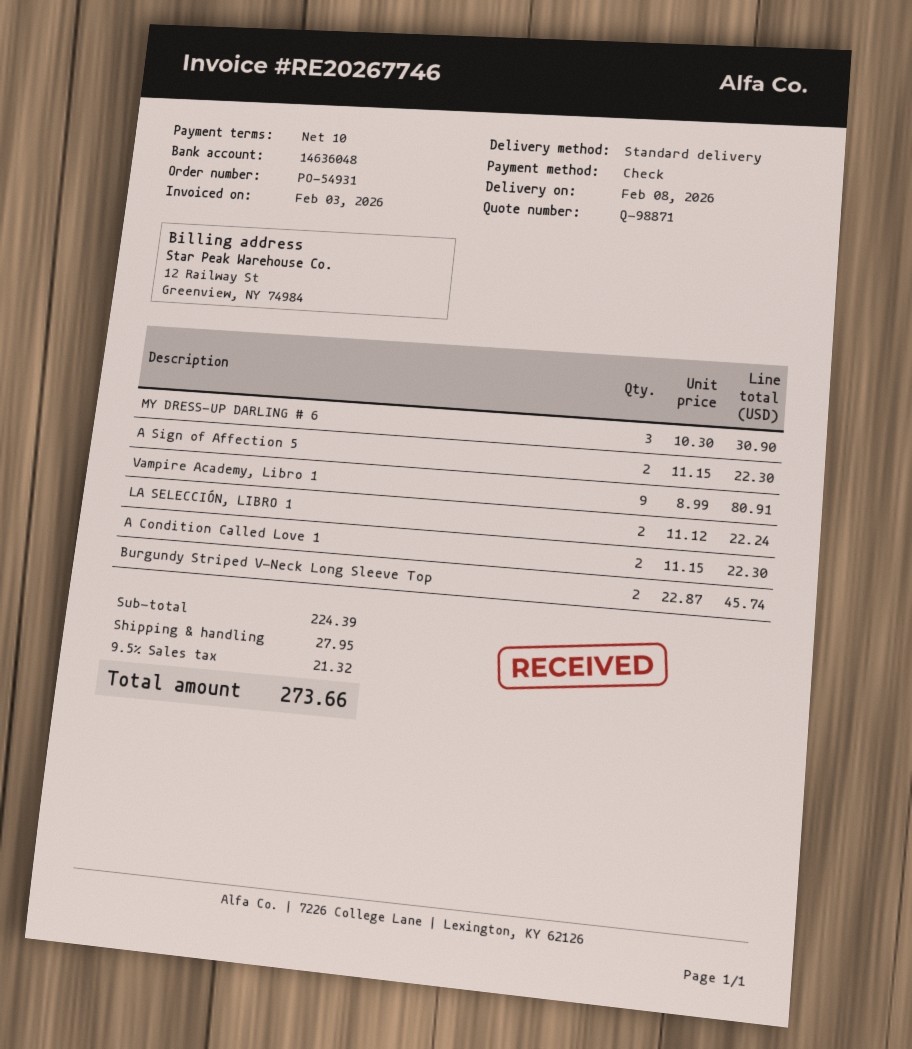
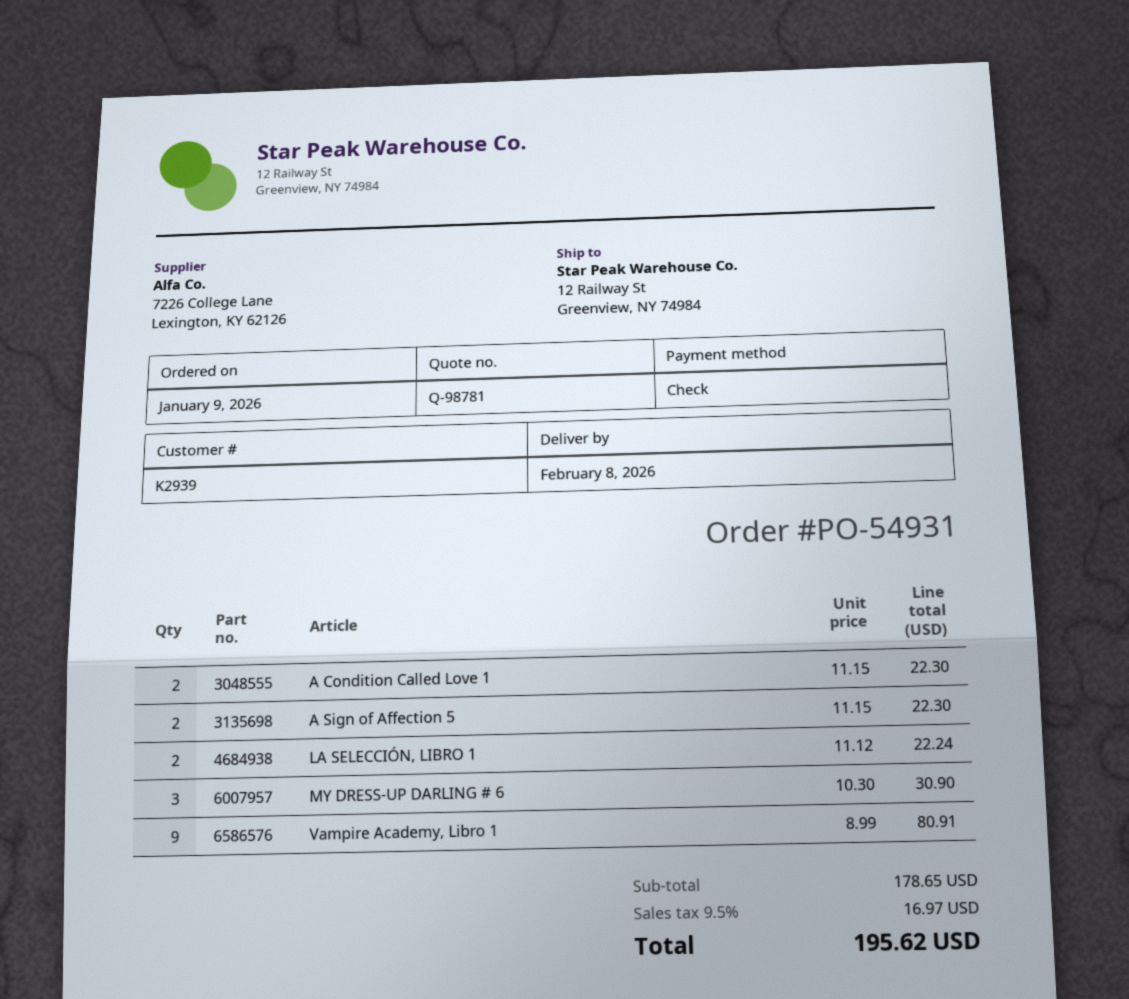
quote number: Q-98871 -> Q-98781
Burgundy Striped V-Neck Long Sleeve Top: 2 x 22.87 = 45.74 -> none
subtotal: 224.39 -> 178.65
shipping: 27.95 -> none
tax: 9.5% = 21.32 -> 9.5% = 16.97
total: 273.66 -> 195.62

